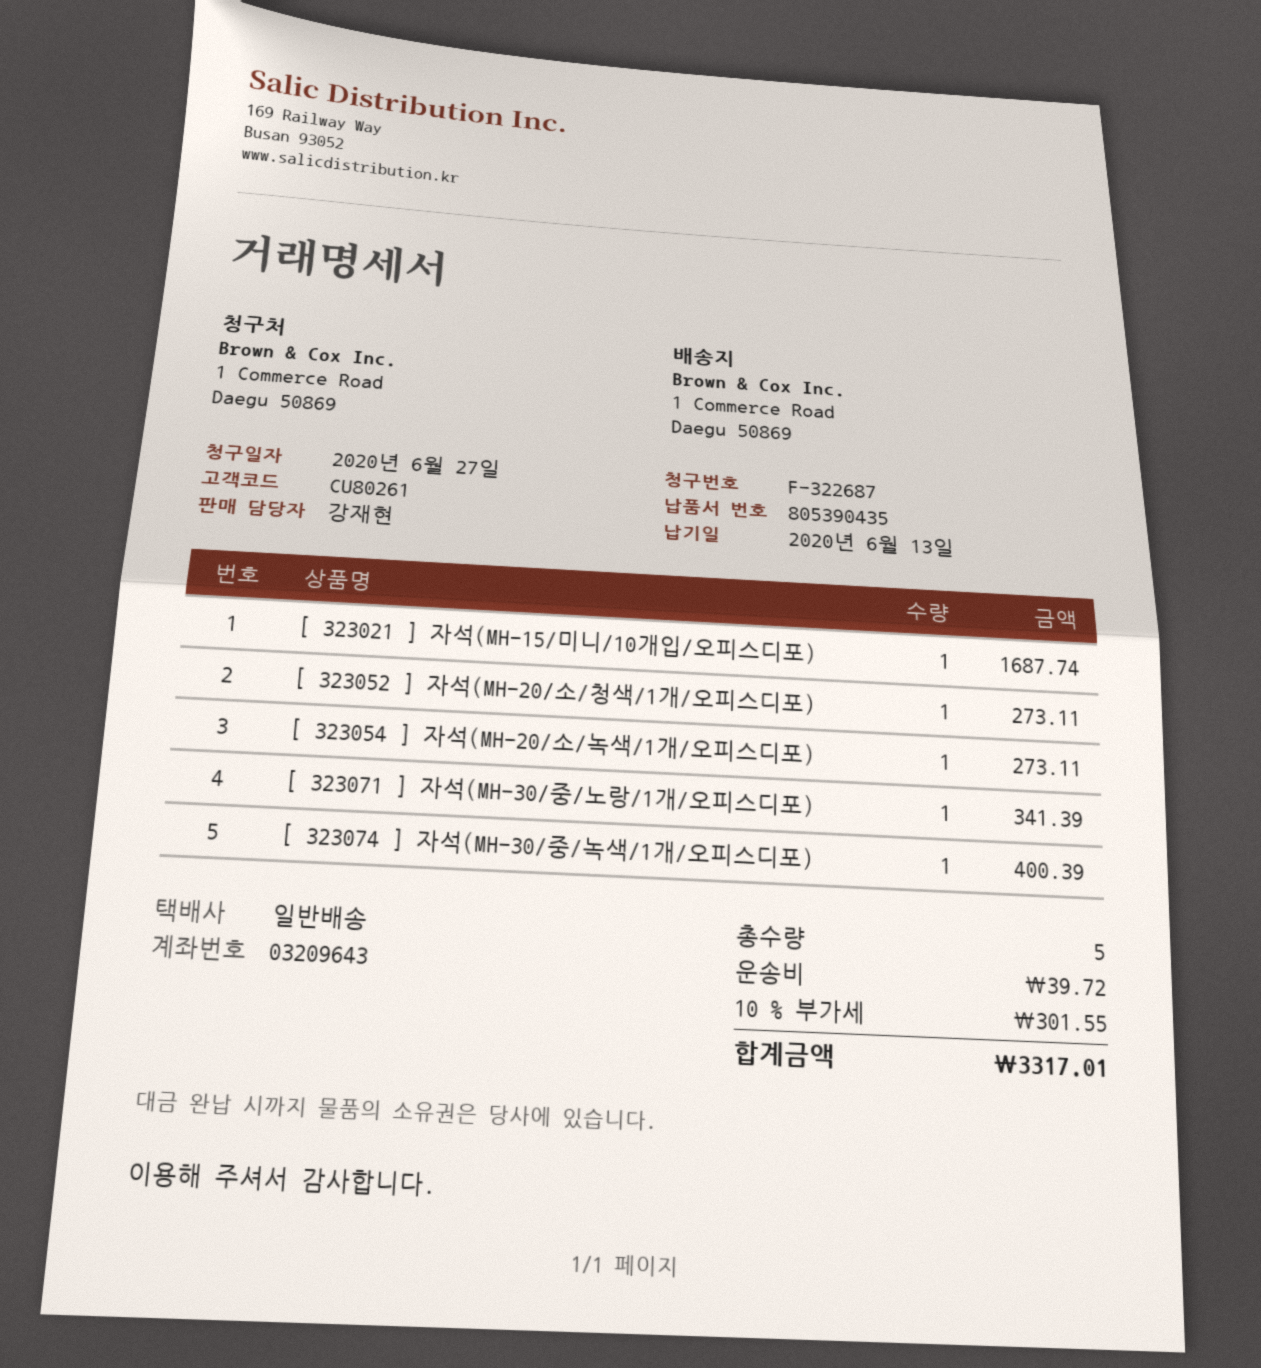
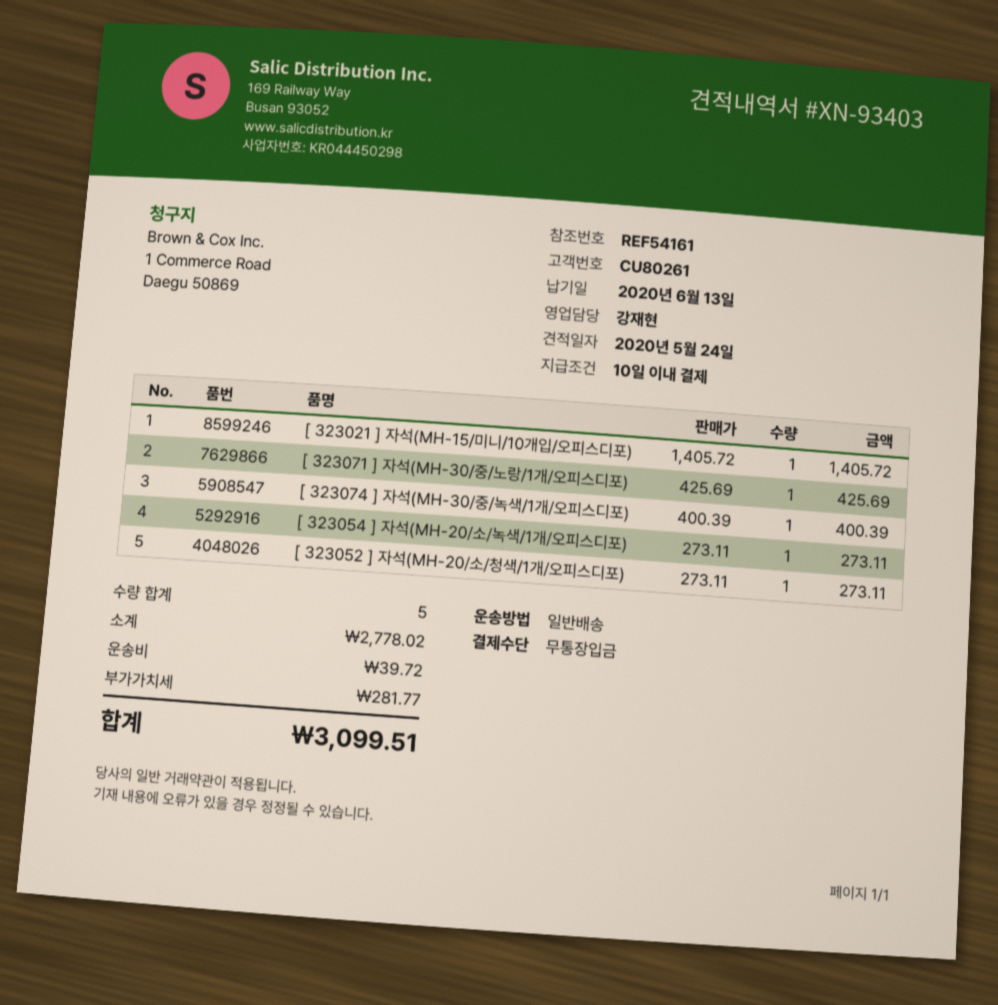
[ 323021 ] 자석(MH-15/미니/10개입/오피스디포): 1 for 1687.74 -> 1 for 1405.72
[ 323071 ] 자석(MH-30/중/노랑/1개/오피스디포): 1 for 341.39 -> 1 for 425.69
tax: 301.55 -> 281.77
total: 3317.01 -> 3099.51

